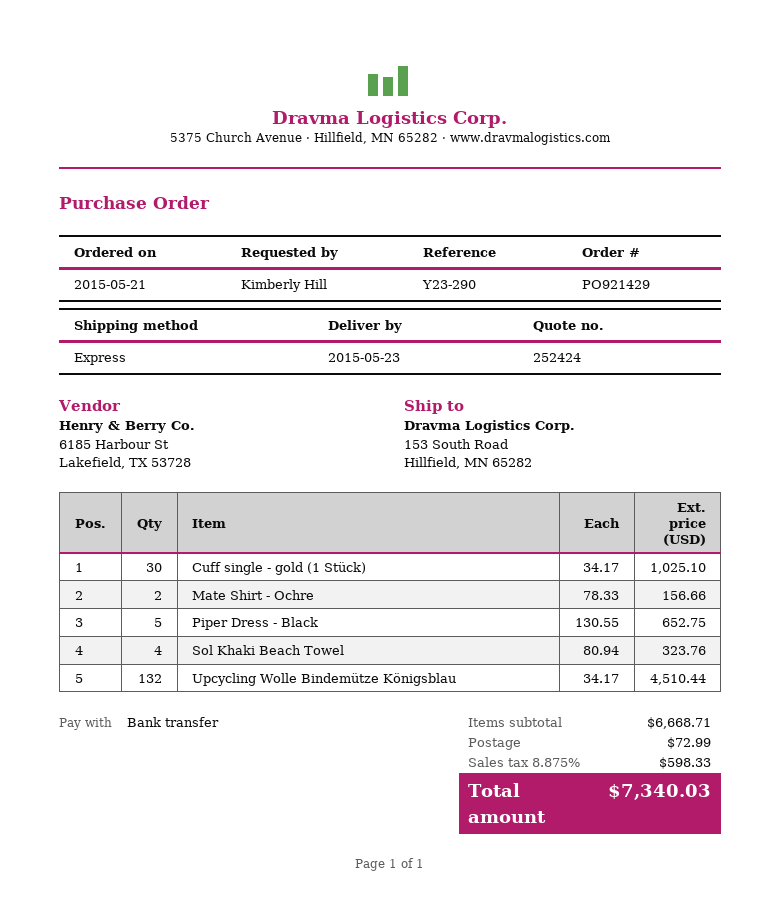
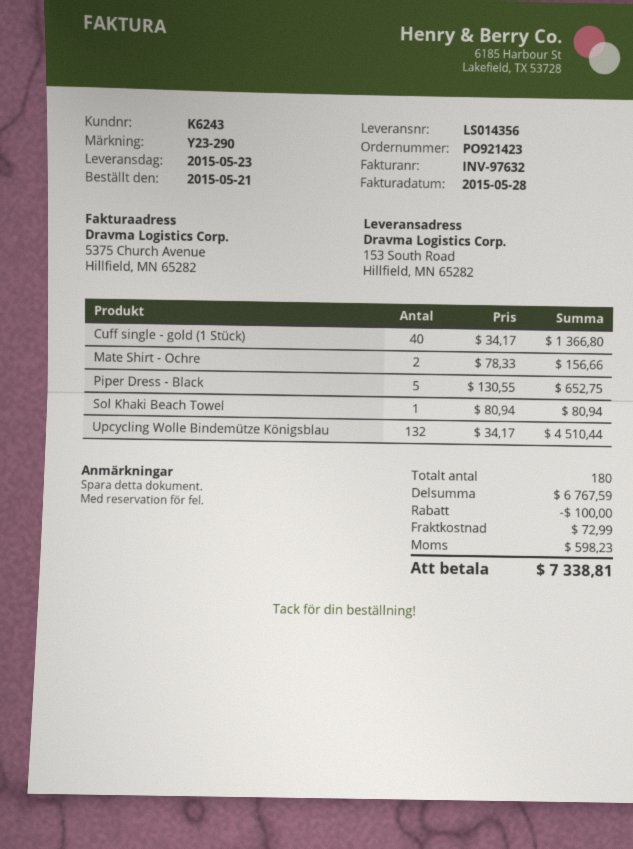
order number: PO921429 -> PO921423
Cuff single - gold (1 Stück): 30 x 34.17 = 1025.10 -> 40 x 34.17 = 1366.80
Sol Khaki Beach Towel: 4 x 80.94 = 323.76 -> 1 x 80.94 = 80.94
subtotal: 6668.71 -> 6767.59
discount: none -> 100.00
tax: 598.33 -> 598.23
total: 7340.03 -> 7338.81

